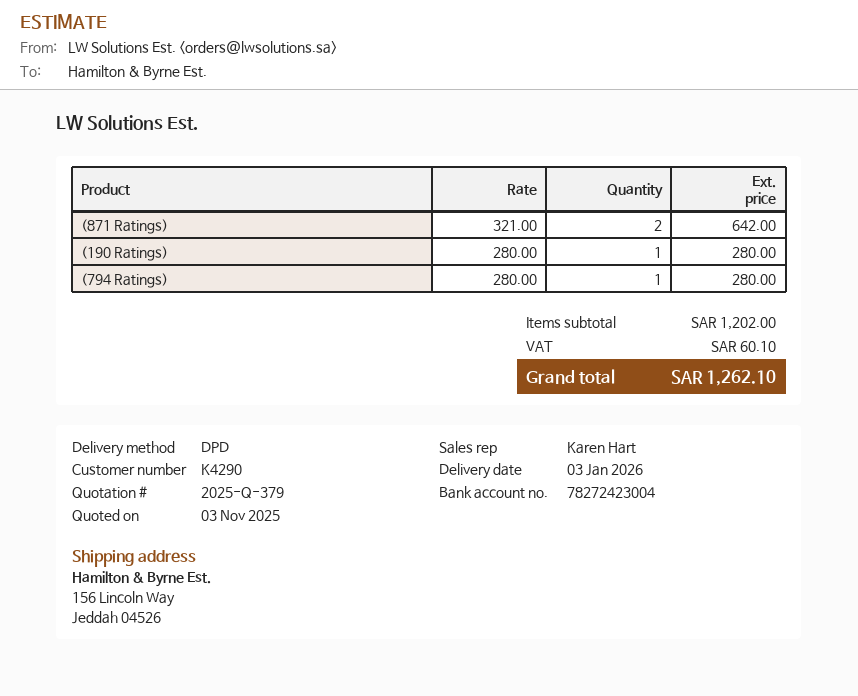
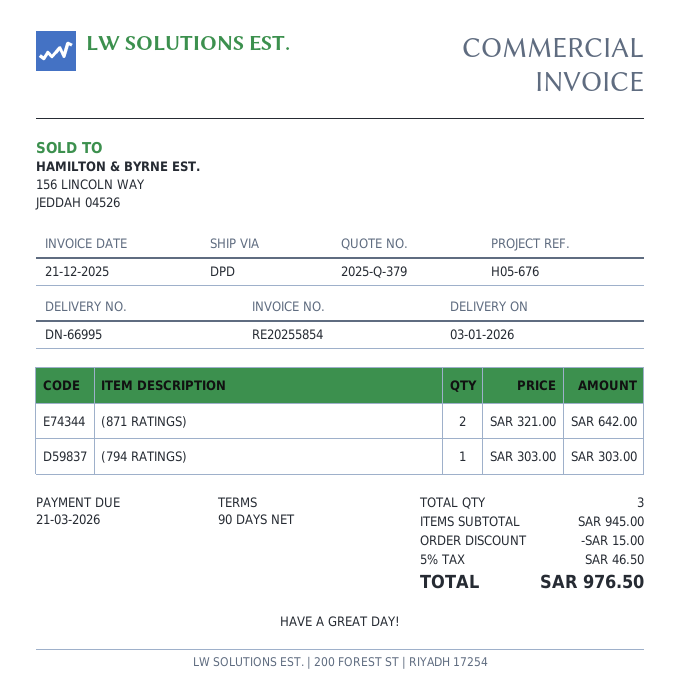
(190 Ratings): 1 x 280.00 = 280.00 -> none
(794 Ratings): 1 x 280.00 = 280.00 -> 1 x 303.00 = 303.00
subtotal: 1202.00 -> 945.00
discount: none -> 15.00
tax: 60.10 -> 46.50
total: 1262.10 -> 976.50

